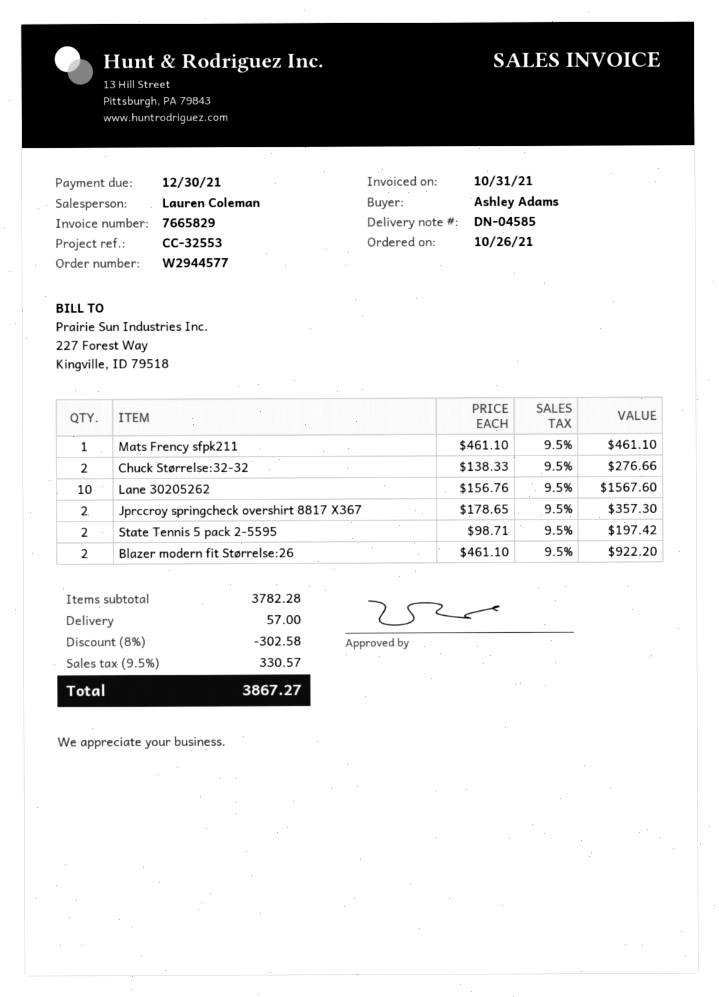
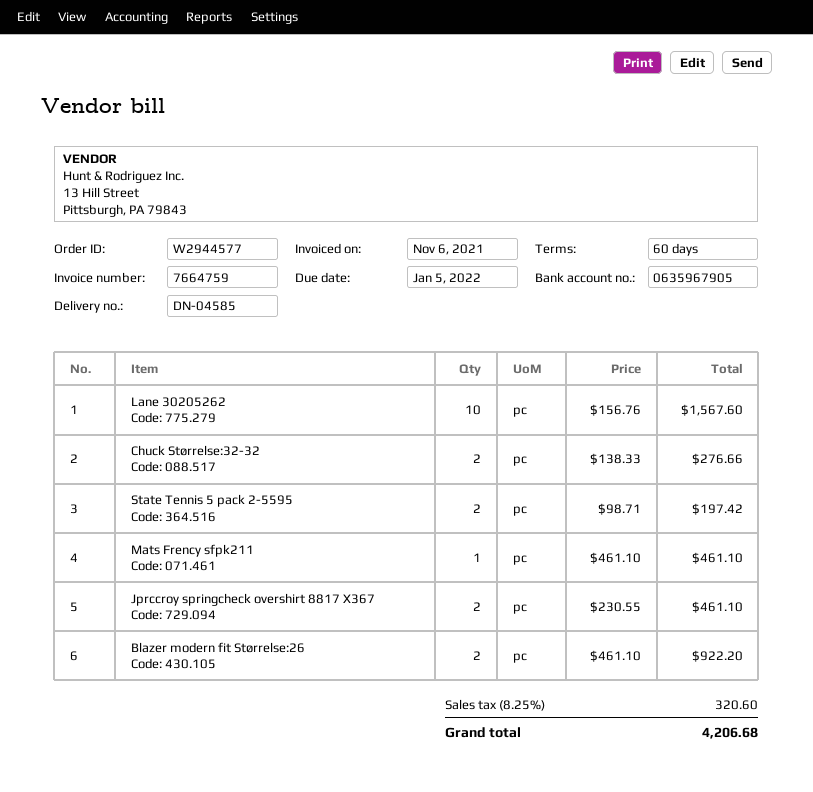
invoice number: 7665829 -> 7664759
invoice date: 2021-10-31 -> 2021-11-06
due date: 2021-12-30 -> 2022-01-05
Jprccroy springcheck overshirt 8817 X367: 2 x 178.65 = 357.30 -> 2 x 230.55 = 461.10
discount: 8% = 302.58 -> none
shipping: 57.00 -> none
tax: 9.5% = 330.57 -> 8.25% = 320.60
total: 3867.27 -> 4206.68

